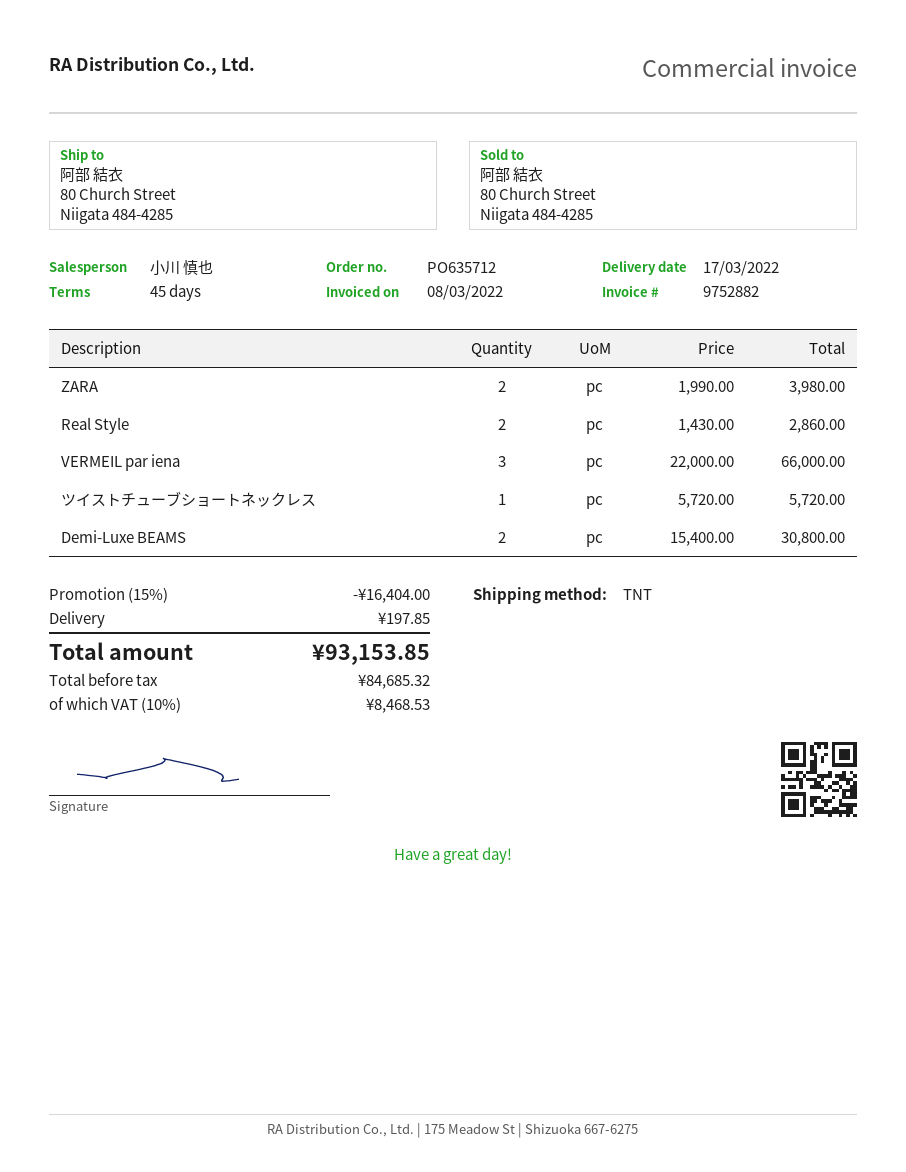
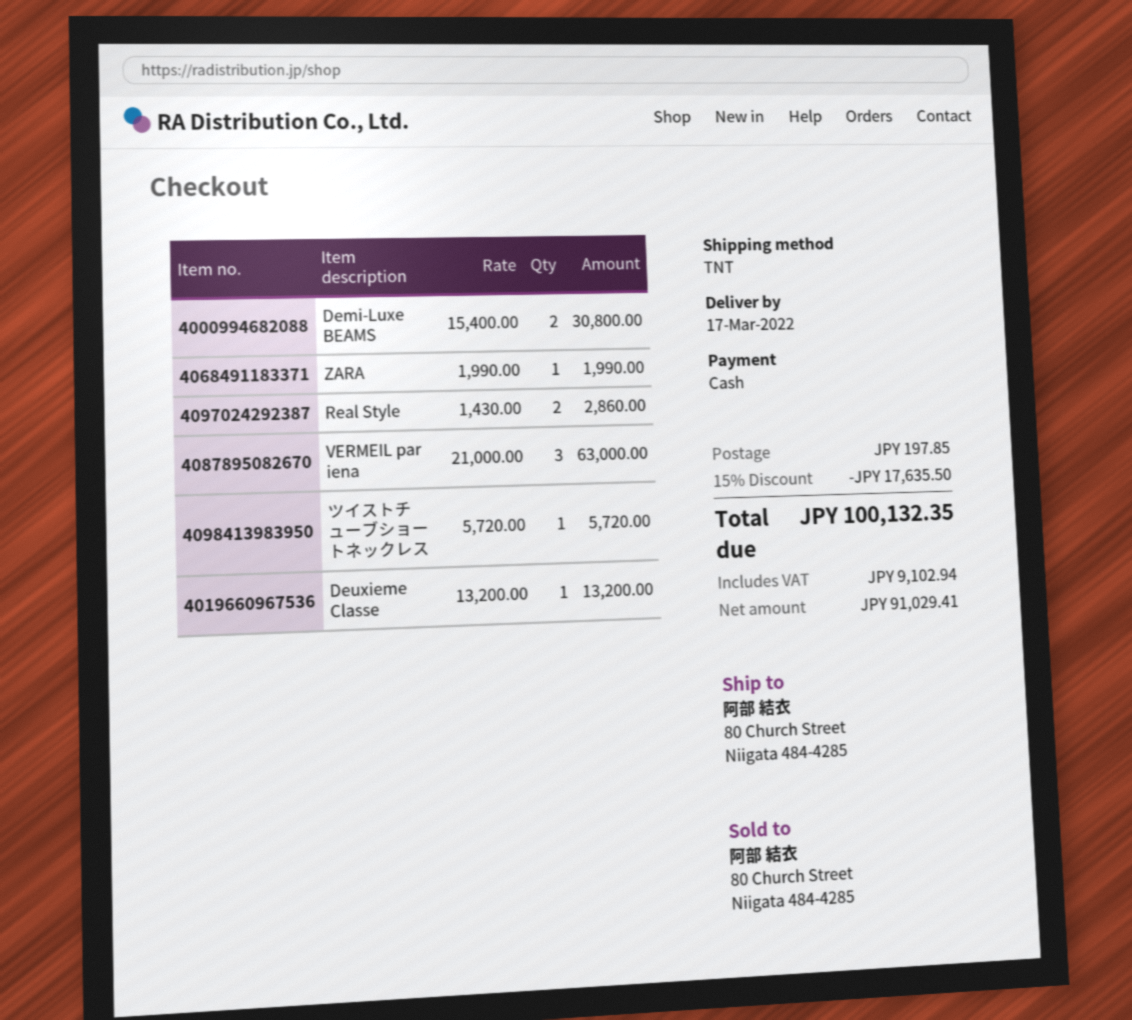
ZARA: 2 x 1990.00 = 3980.00 -> 1 x 1990.00 = 1990.00
VERMEIL par iena: 3 x 22000.00 = 66000.00 -> 3 x 21000.00 = 63000.00
Deuxieme Classe: none -> 1 x 13200.00 = 13200.00
discount: 15% = 16404.00 -> 15% = 17635.50
net: 84685.32 -> 91029.41
tax: 8468.53 -> 9102.94
total: 93153.85 -> 100132.35

